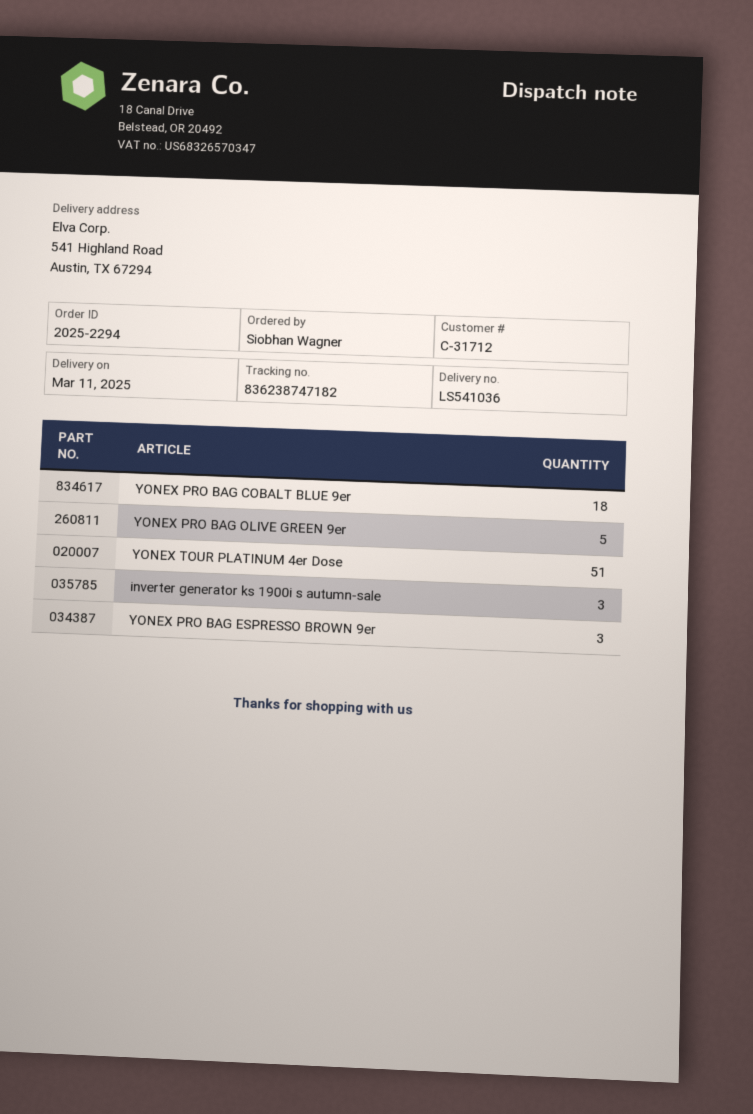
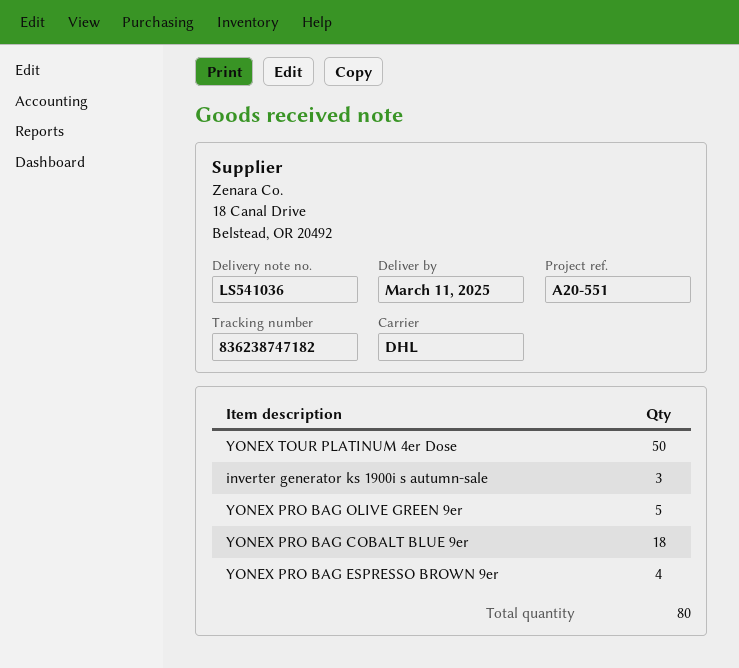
YONEX TOUR PLATINUM 4er Dose: 51 -> 50
YONEX PRO BAG ESPRESSO BROWN 9er: 3 -> 4

